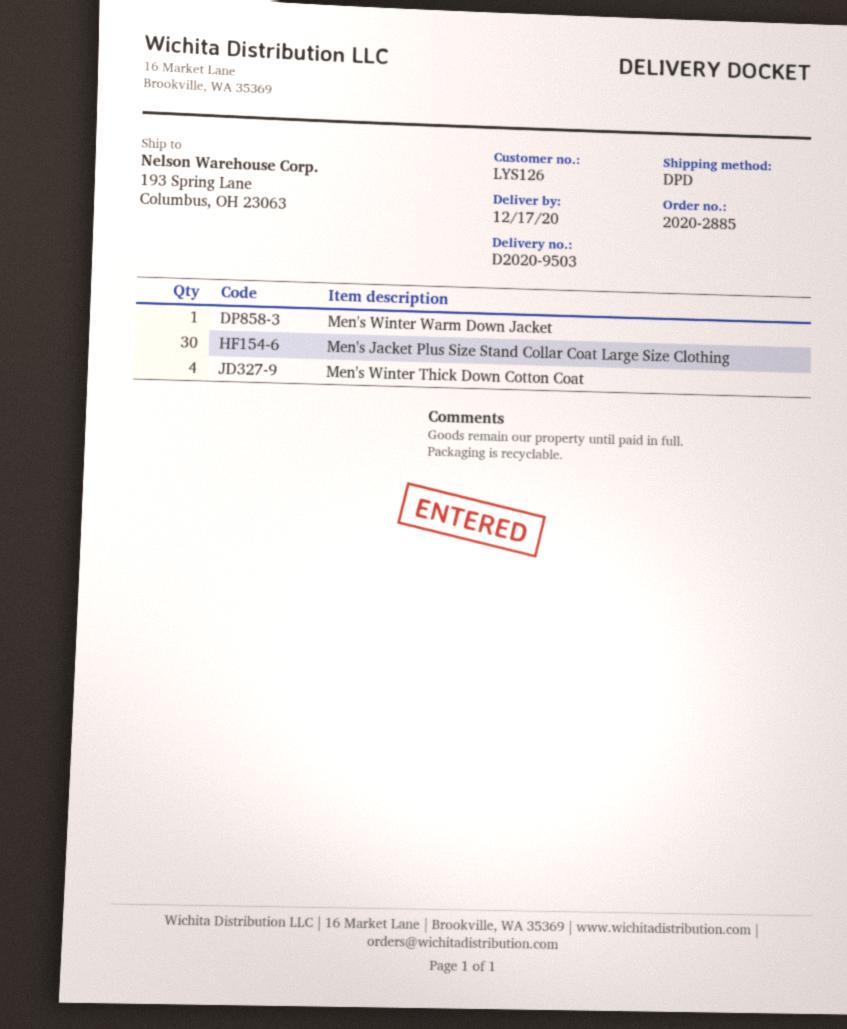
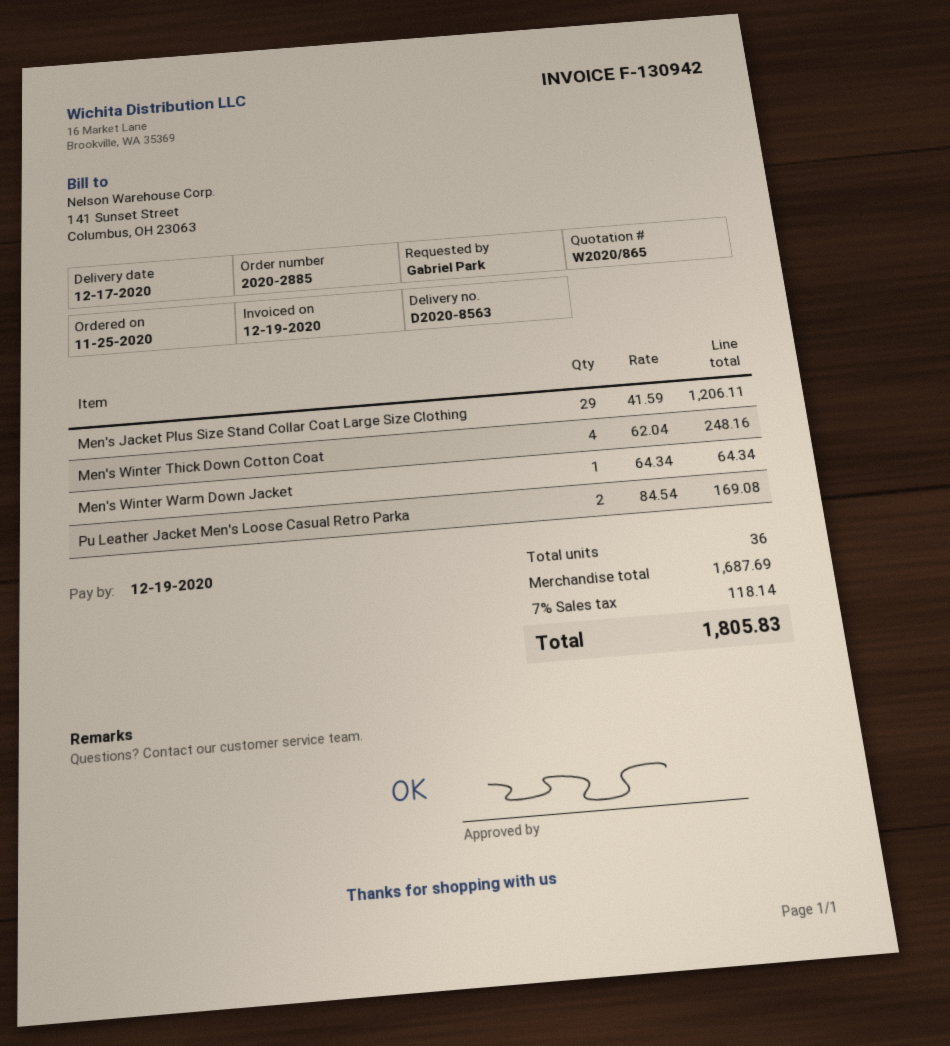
delivery note number: D2020-9503 -> D2020-8563
Men's Jacket Plus Size Stand Collar Coat Large Size Clothing: 30 -> 29
Pu Leather Jacket Men's Loose Casual Retro Parka: none -> 2

